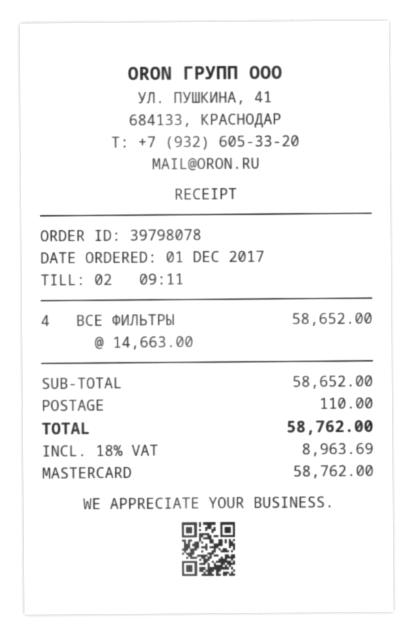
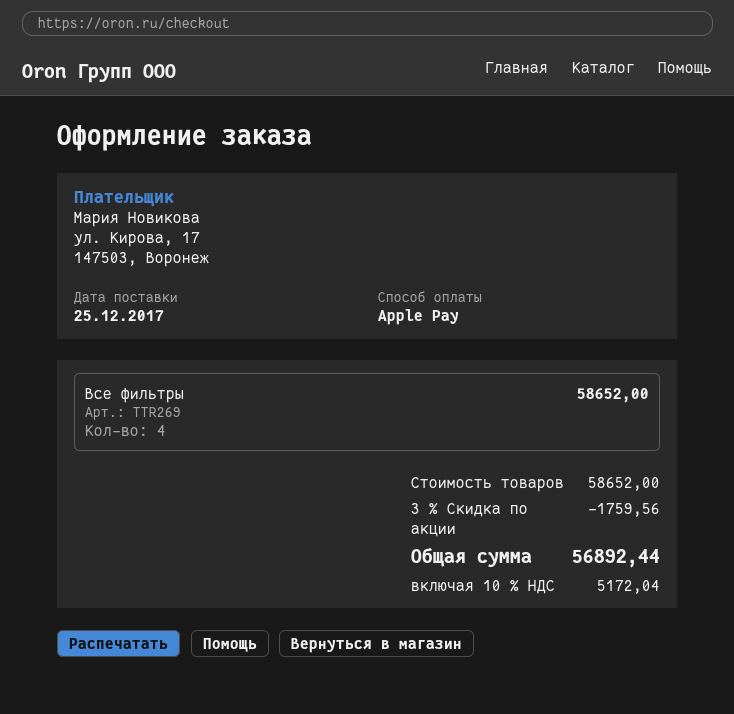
payment method: Mastercard -> Apple Pay
discount: none -> 3% = 1759.56
shipping: 110.00 -> none
tax: 18% = 8963.69 -> 10% = 5172.04
total: 58762.00 -> 56892.44

